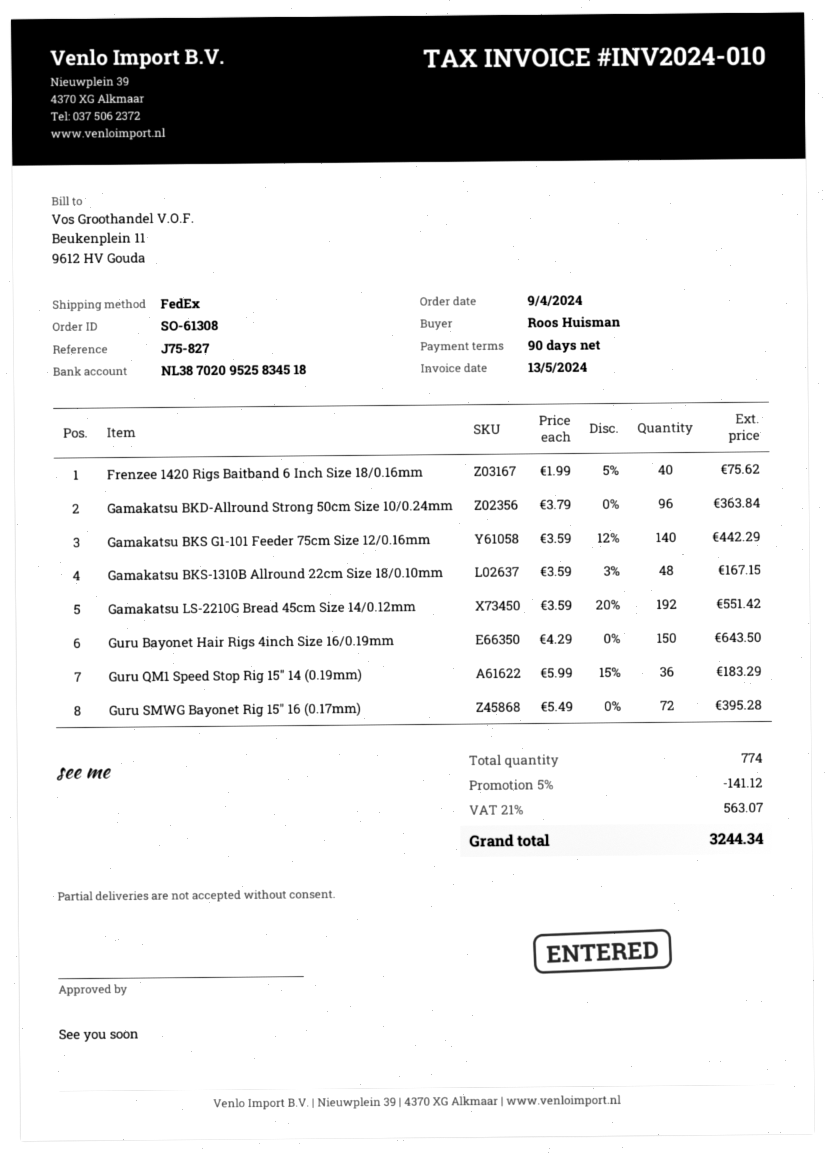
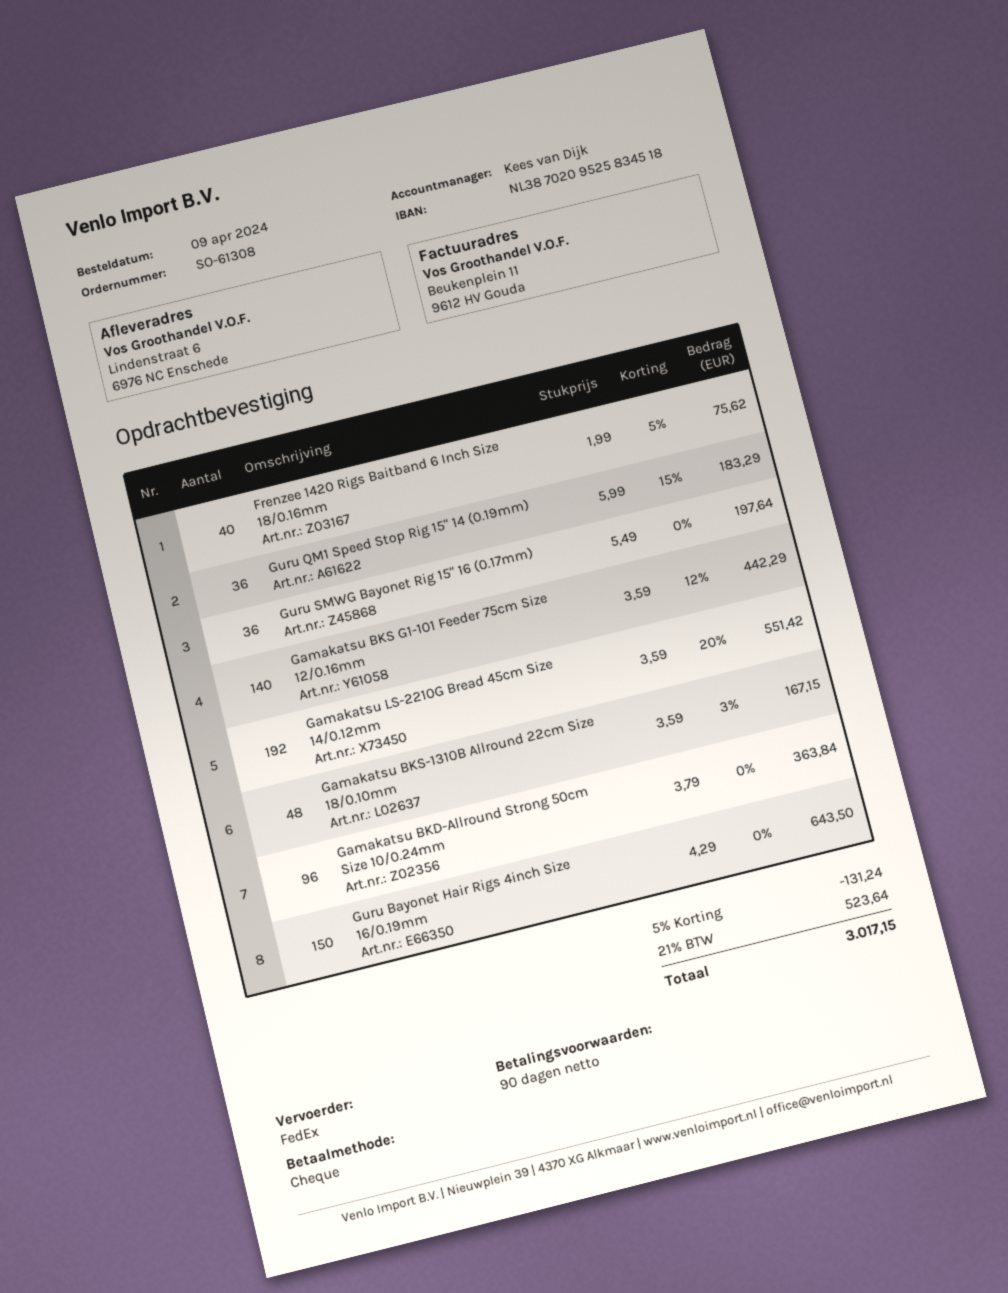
Guru SMWG Bayonet Rig 15" 16 (0.17mm): 72 x 5.49 = 395.28 -> 36 x 5.49 = 197.64
discount: 5% = 141.12 -> 5% = 131.24
tax: 21% = 563.07 -> 21% = 523.64
total: 3244.34 -> 3017.15

